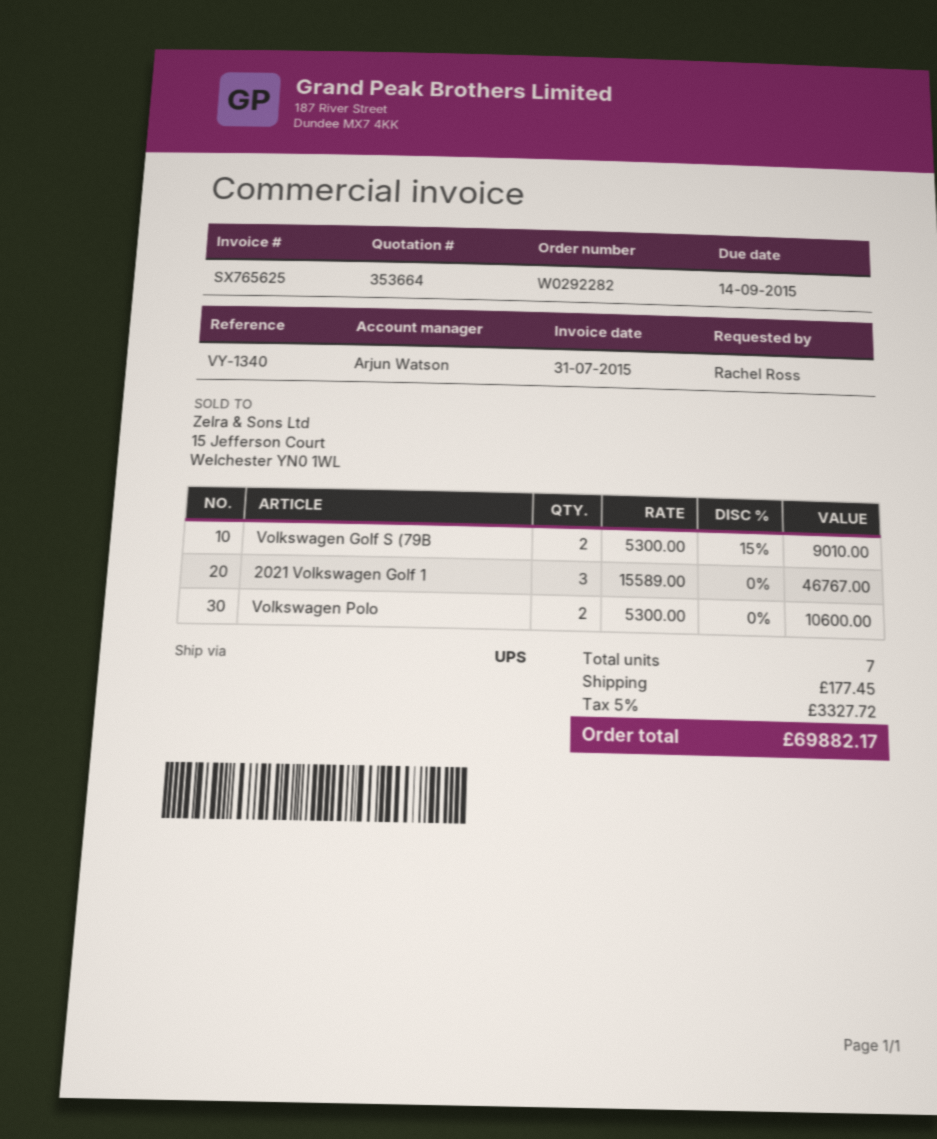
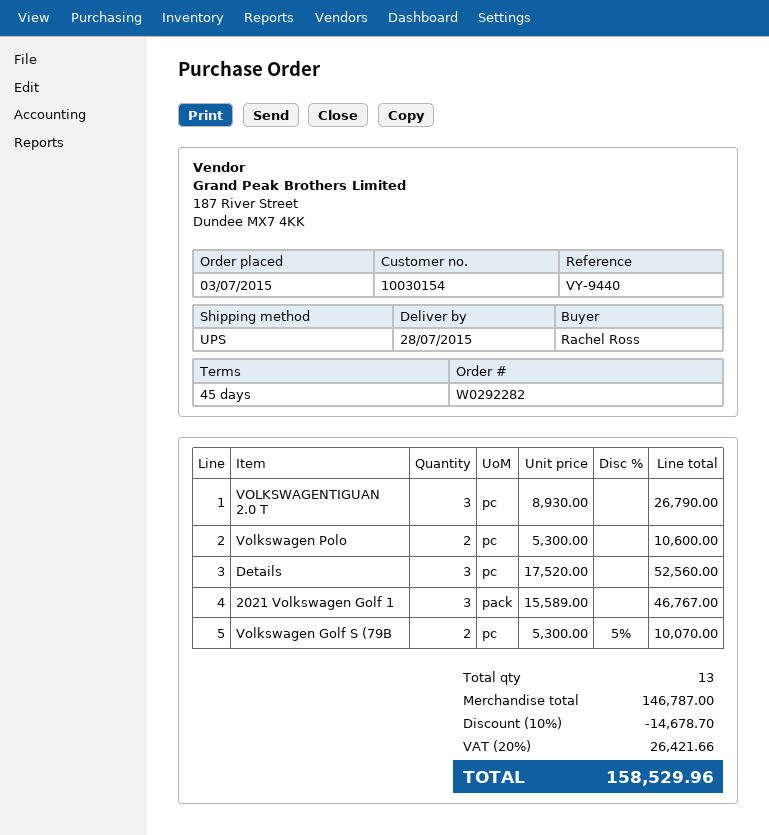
reference: VY-1340 -> VY-9440
Volkswagen Golf S (79B: 2 x 5300.00 - 15% = 9010.00 -> 2 x 5300.00 - 5% = 10070.00
VOLKSWAGENTIGUAN 2.0 T: none -> 3 x 8930.00 = 26790.00
Details: none -> 3 x 17520.00 = 52560.00
total quantity: 7 -> 13
discount: none -> 10% = 14678.70
shipping: 177.45 -> none
tax: 5% = 3327.72 -> 20% = 26421.66
total: 69882.17 -> 158529.96

